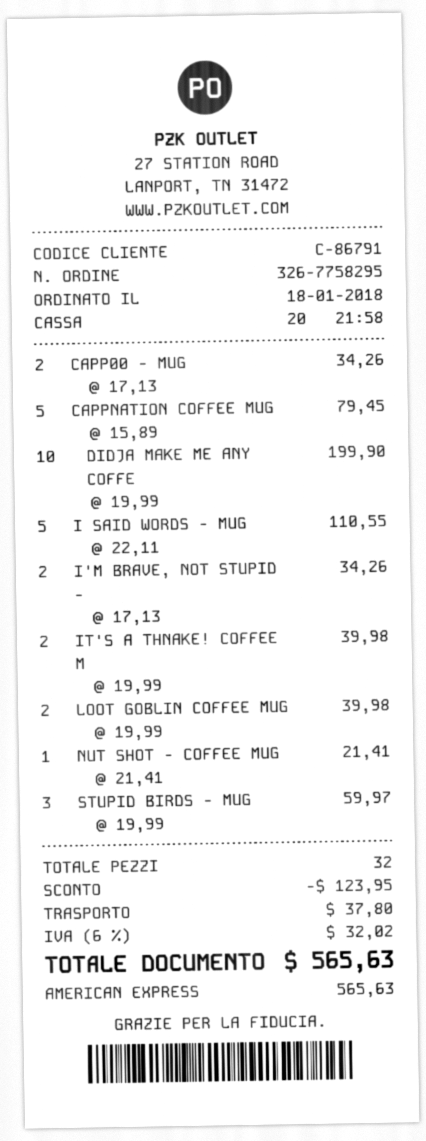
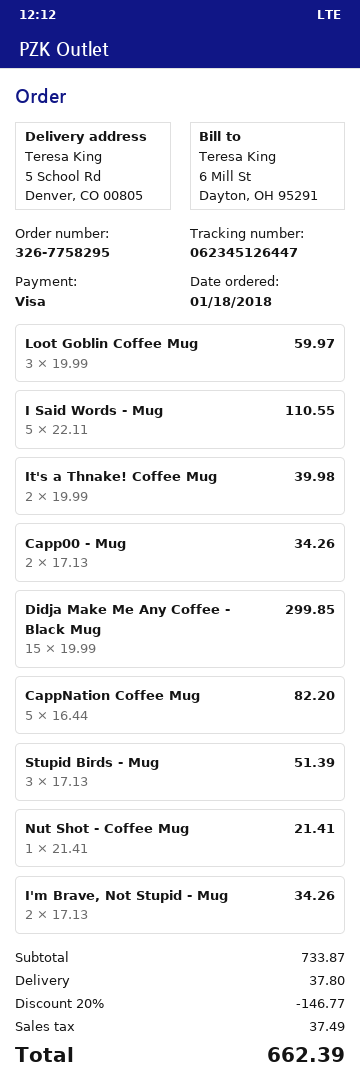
payment method: American Express -> Visa
CAPPNATION COFFEE MUG: 5 x 15.89 = 79.45 -> 5 x 16.44 = 82.20
DIDJA MAKE ME ANY COFFE: 10 x 19.99 = 199.90 -> 15 x 19.99 = 299.85
LOOT GOBLIN COFFEE MUG: 2 x 19.99 = 39.98 -> 3 x 19.99 = 59.97
STUPID BIRDS - MUG: 3 x 19.99 = 59.97 -> 3 x 17.13 = 51.39
discount: 123.95 -> 146.77
tax: 32.02 -> 37.49
total: 565.63 -> 662.39

